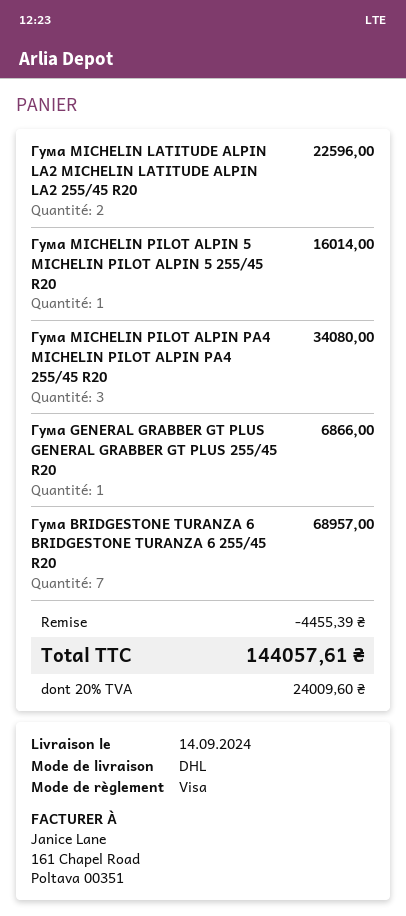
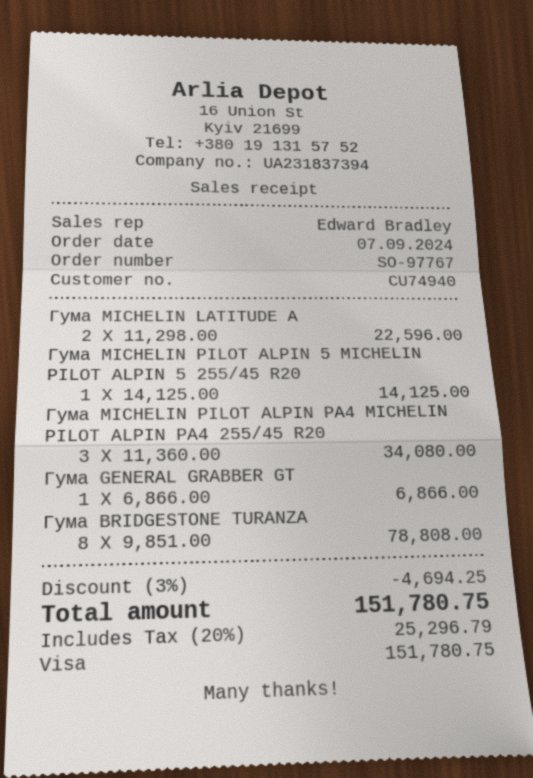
Гума MICHELIN PILOT ALPIN 5 MICHELIN PILOT ALPIN 5 255/45 R20: 1 for 16014.00 -> 1 for 14125.00
Гума BRIDGESTONE TURANZA 6 BRIDGESTONE TURANZA 6 255/45 R20: 7 for 68957.00 -> 8 for 78808.00
discount: 4455.39 -> 4694.25
tax: 20% = 24009.60 -> 20% = 25296.79
total: 144057.61 -> 151780.75

